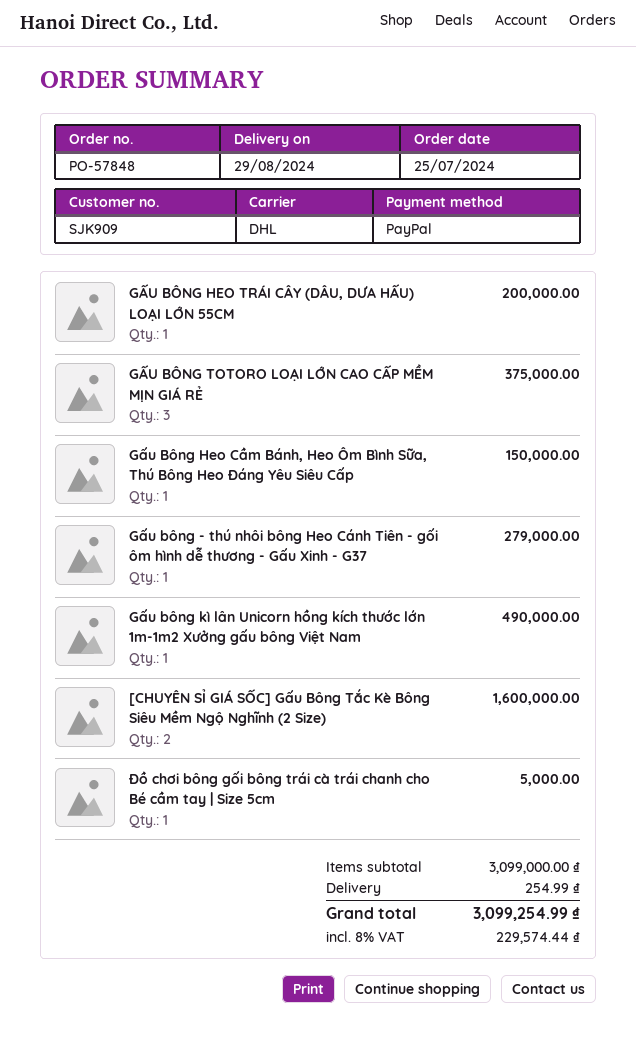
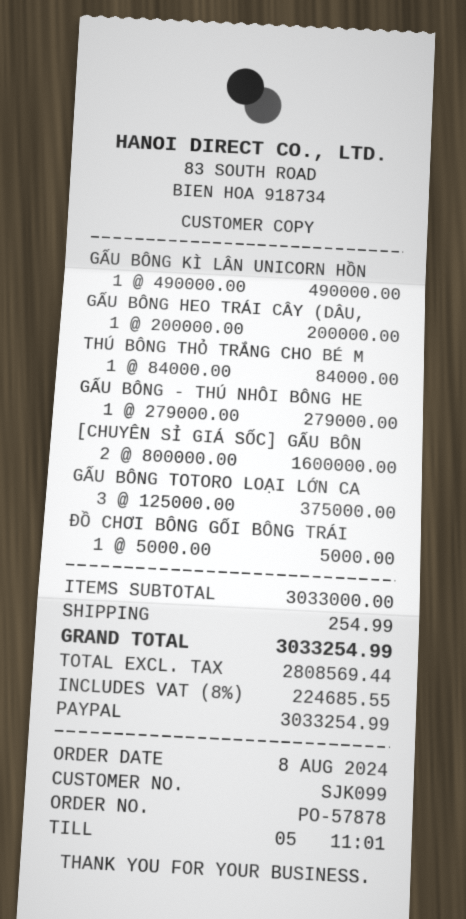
order number: PO-57848 -> PO-57878
order date: 2024-07-25 -> 2024-08-08
customer number: SJK909 -> SJK099
Gấu Bông Heo Cầm Bánh, Heo Ôm Bình Sữa, Thú Bông Heo Đáng Yêu Siêu Cấp: 1 for 150000.00 -> none
THÚ BÔNG THỎ TRẮNG CHO BÉ M: none -> 1 for 84000.00
subtotal: 3099000.00 -> 3033000.00
tax: 8% = 229574.44 -> 8% = 224685.55
total: 3099254.99 -> 3033254.99

